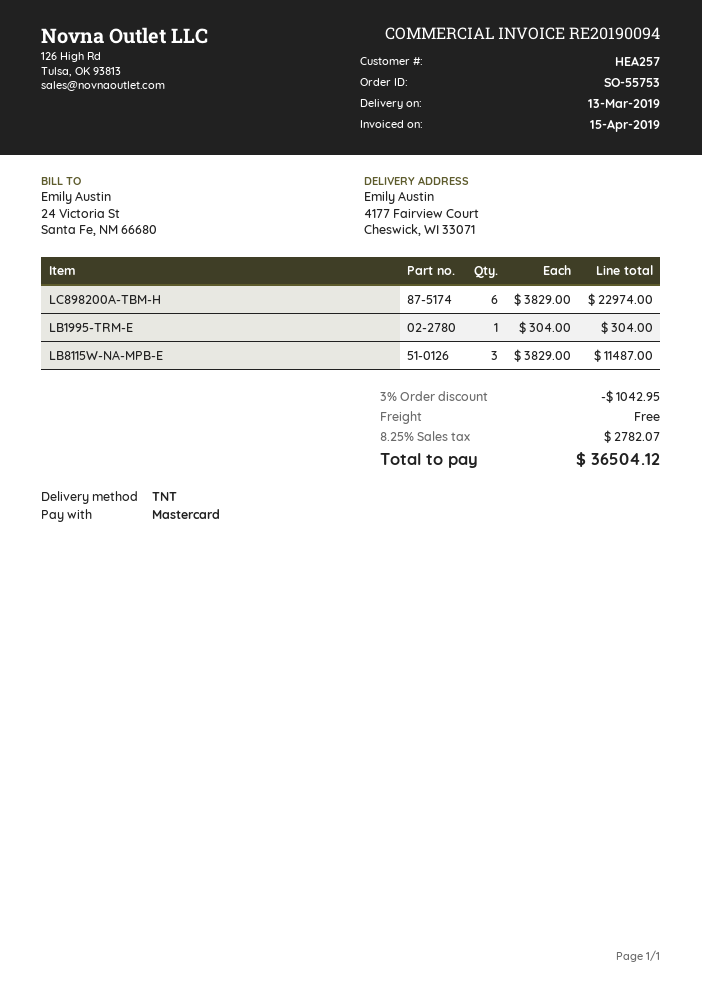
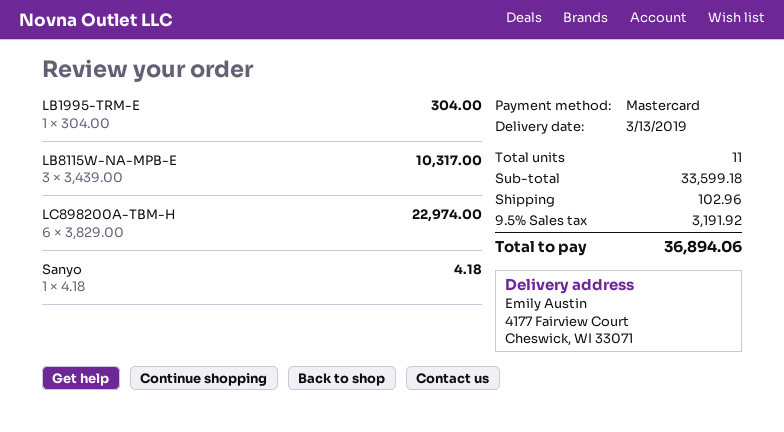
LB8115W-NA-MPB-E: 3 x 3829.00 = 11487.00 -> 3 x 3439.00 = 10317.00
Sanyo: none -> 1 x 4.18 = 4.18
discount: 3% = 1042.95 -> none
shipping: 0.00 -> 102.96
tax: 8.25% = 2782.07 -> 9.5% = 3191.92
total: 36504.12 -> 36894.06

